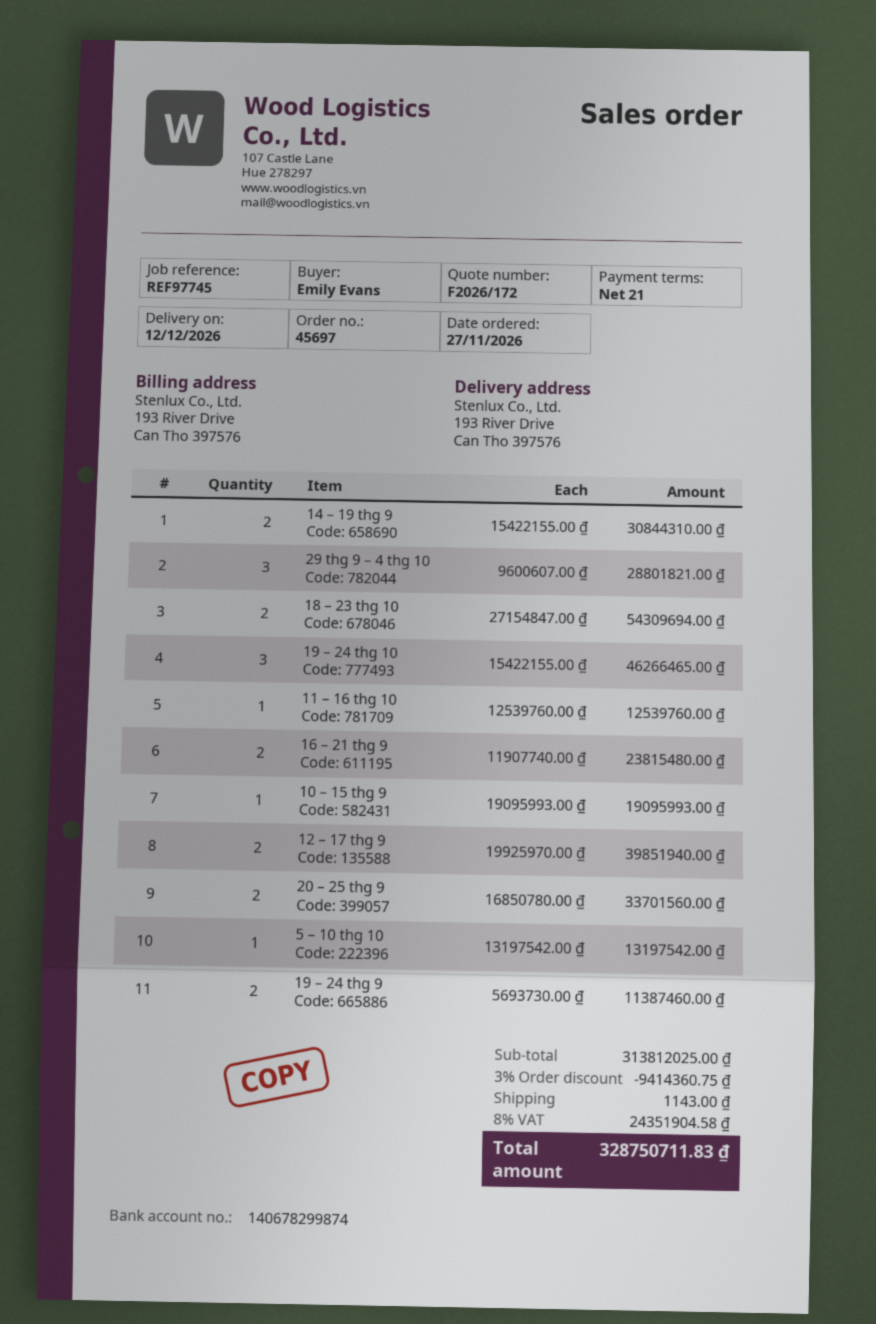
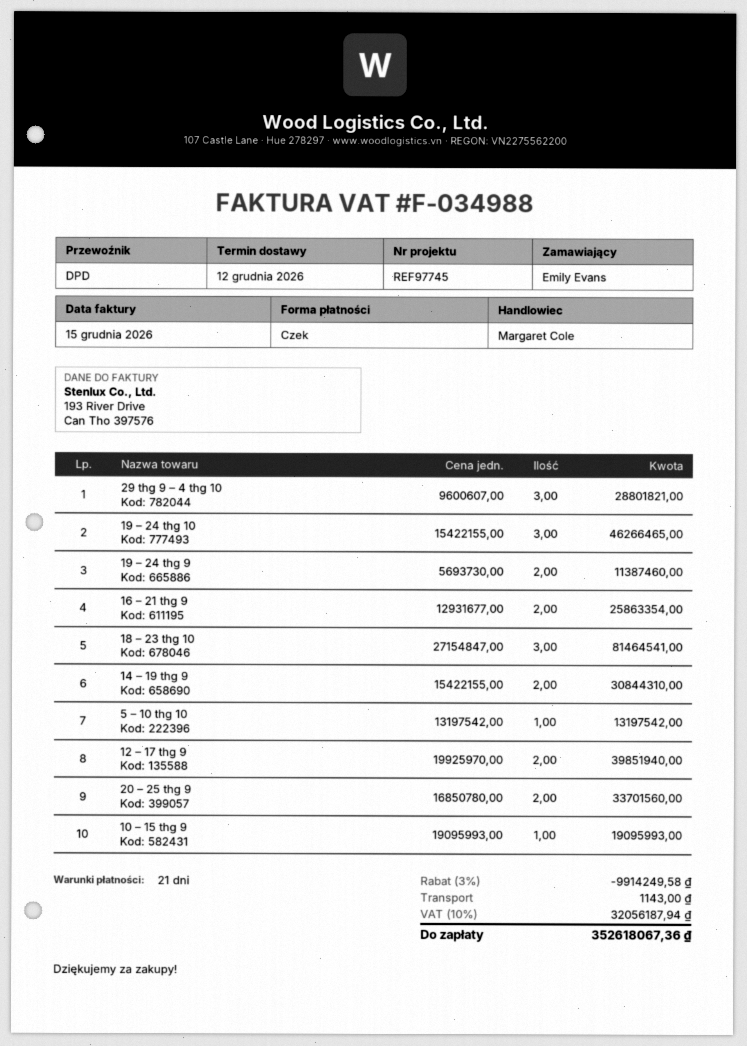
18 – 23 thg 10: 2 x 27154847.00 = 54309694.00 -> 3 x 27154847.00 = 81464541.00
11 – 16 thg 10: 1 x 12539760.00 = 12539760.00 -> none
16 – 21 thg 9: 2 x 11907740.00 = 23815480.00 -> 2 x 12931677.00 = 25863354.00
discount: 3% = 9414360.75 -> 3% = 9914249.58
tax: 8% = 24351904.58 -> 10% = 32056187.94
total: 328750711.83 -> 352618067.36

